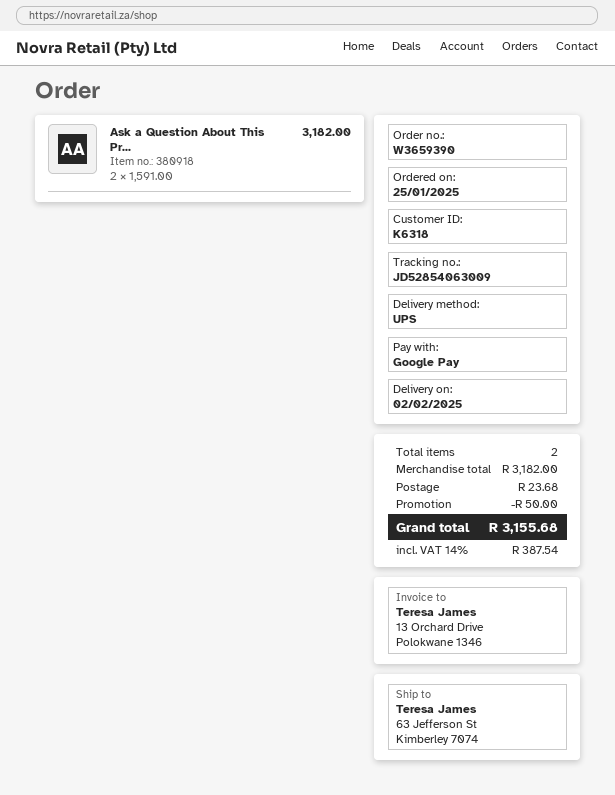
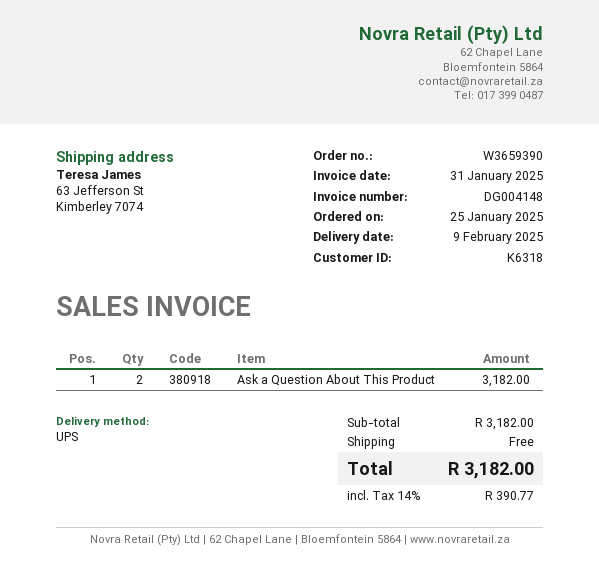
delivery date: 2025-02-02 -> 2025-02-09
discount: 50.00 -> none
shipping: 23.68 -> 0.00
tax: 14% = 387.54 -> 14% = 390.77
total: 3155.68 -> 3182.00

